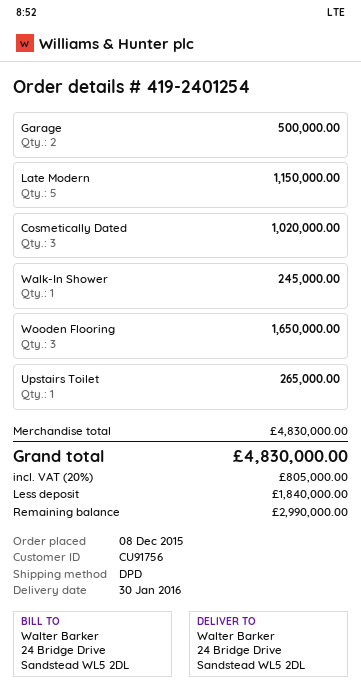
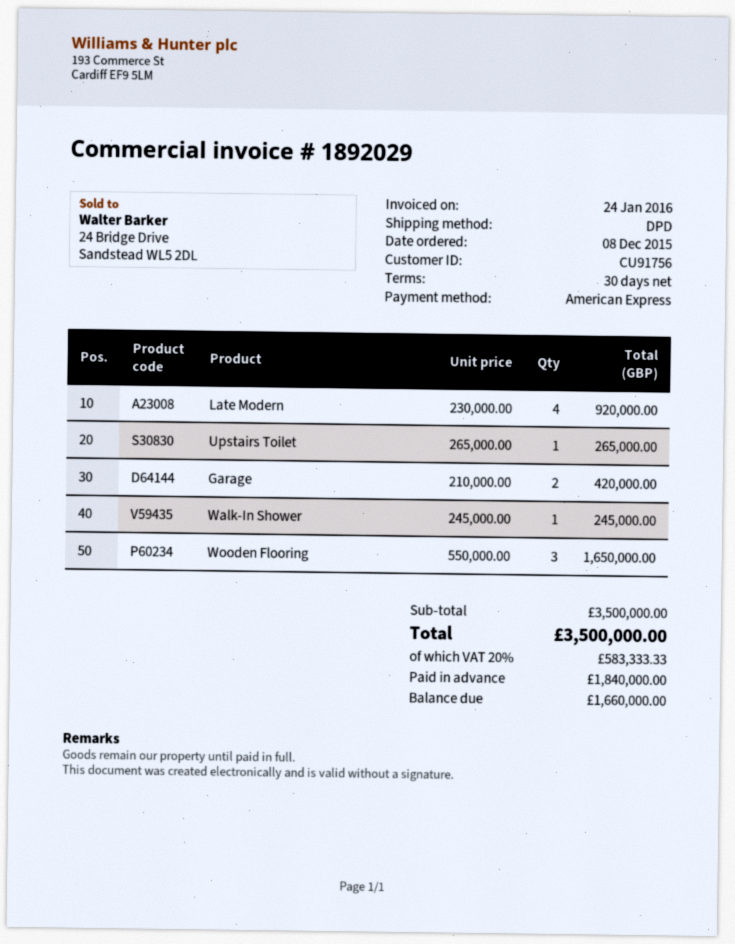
Garage: 2 for 500000.00 -> 2 for 420000.00
Late Modern: 5 for 1150000.00 -> 4 for 920000.00
Cosmetically Dated: 3 for 1020000.00 -> none
subtotal: 4830000.00 -> 3500000.00
tax: 20% = 805000.00 -> 20% = 583333.33
total: 4830000.00 -> 3500000.00
balance: 2990000.00 -> 1660000.00

